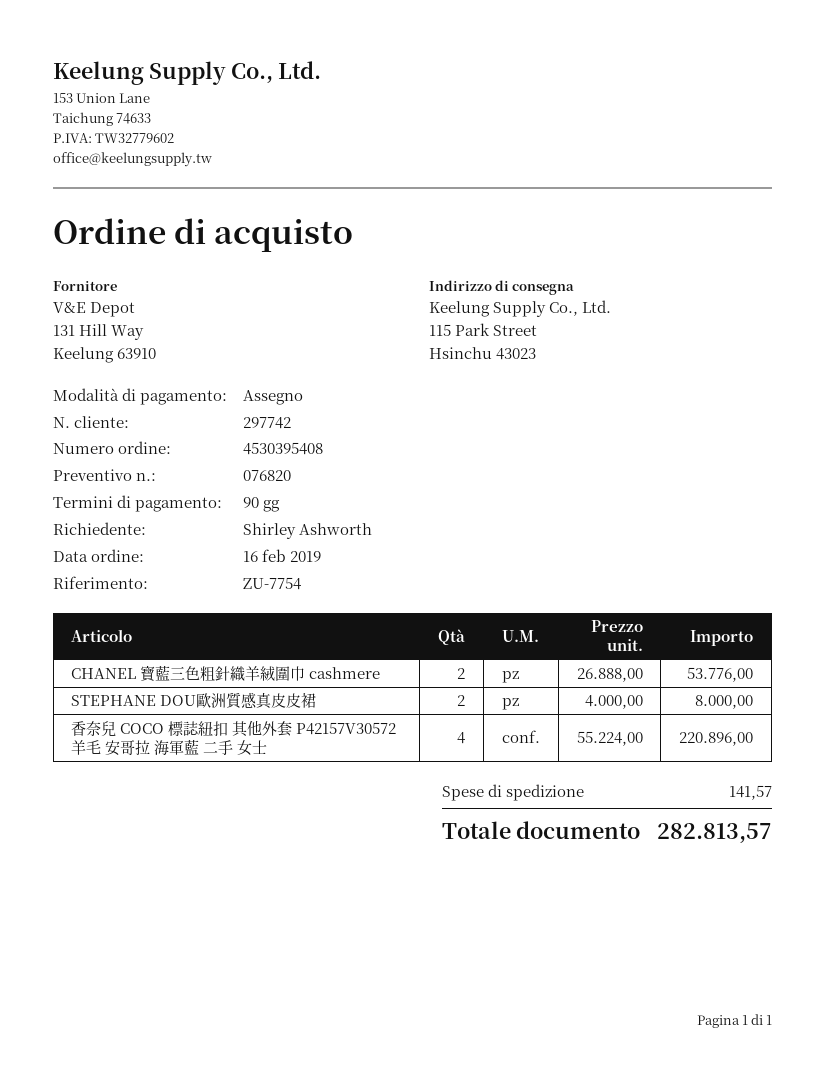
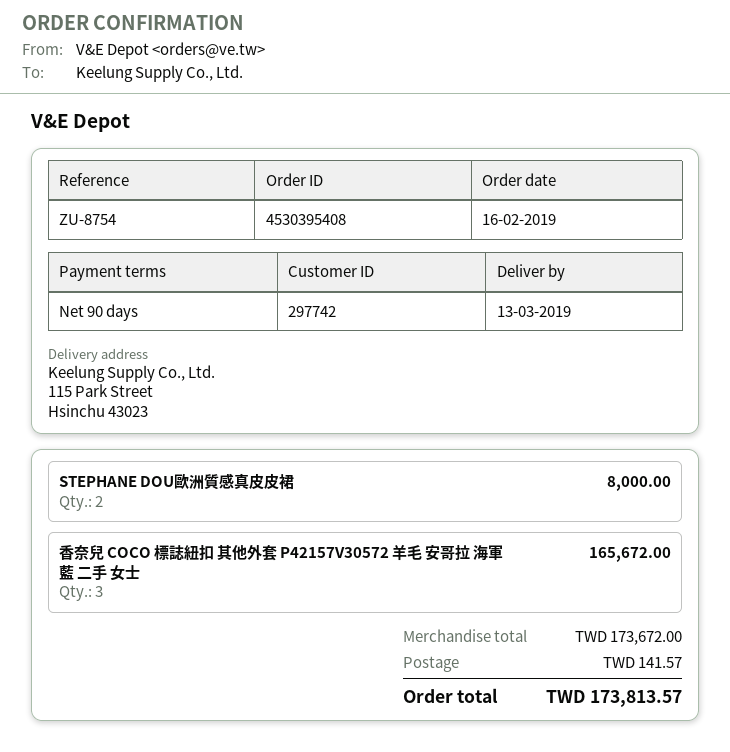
reference: ZU-7754 -> ZU-8754
CHANEL 寶藍三色粗針織羊絨圍巾 cashmere: 2 for 53776.00 -> none
香奈兒 COCO 標誌紐扣 其他外套 P42157V30572 羊毛 安哥拉 海軍藍 二手 女士: 4 for 220896.00 -> 3 for 165672.00
total: 282813.57 -> 173813.57

